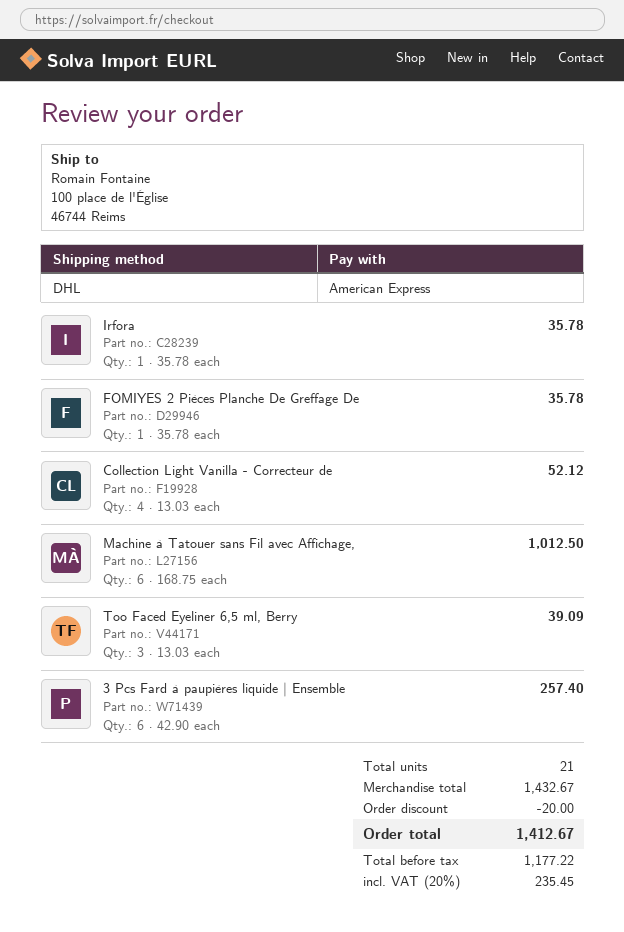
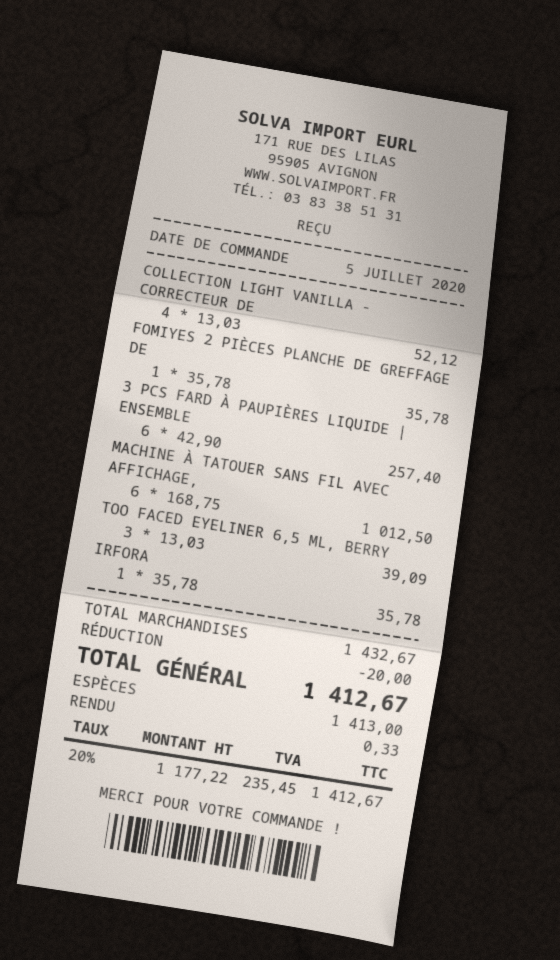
payment method: American Express -> cash

